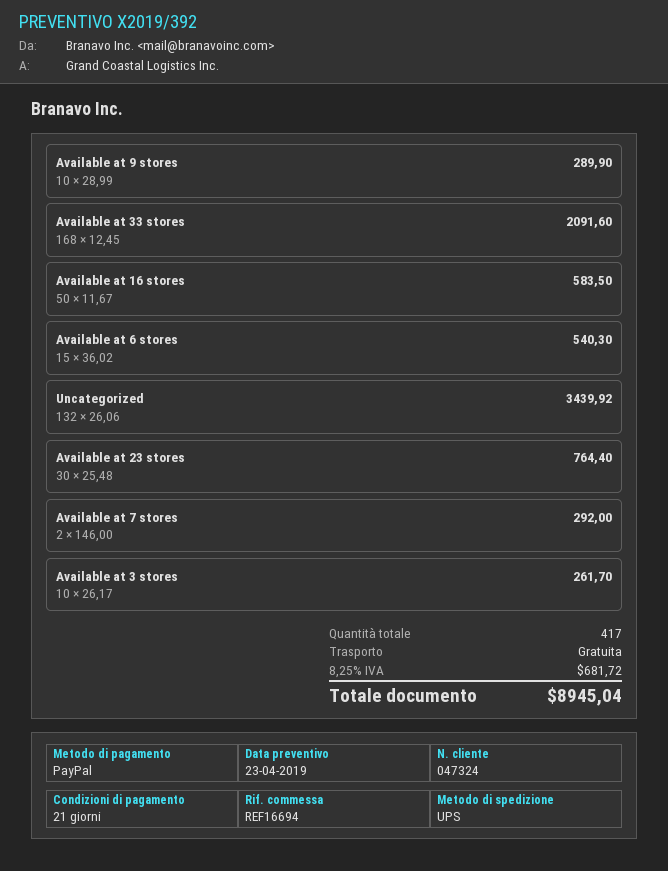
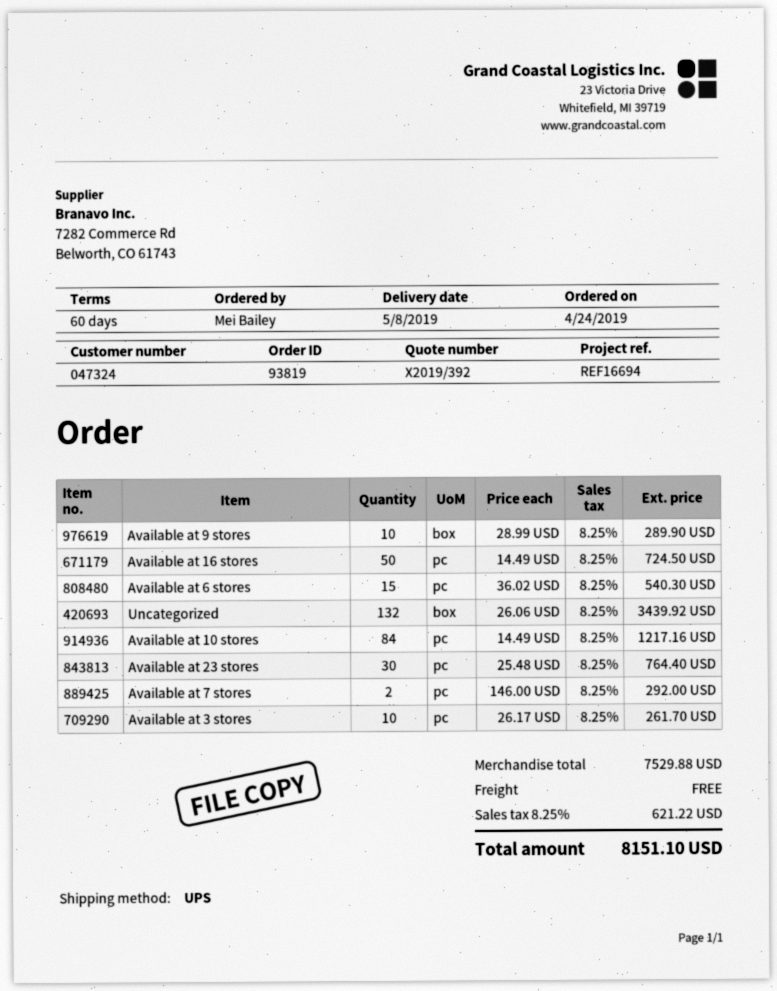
payment terms: 21 days -> 60 days
Available at 33 stores: 168 x 12.45 = 2091.60 -> none
Available at 16 stores: 50 x 11.67 = 583.50 -> 50 x 14.49 = 724.50
Available at 10 stores: none -> 84 x 14.49 = 1217.16
tax: 8.25% = 681.72 -> 8.25% = 621.22
total: 8945.04 -> 8151.10

